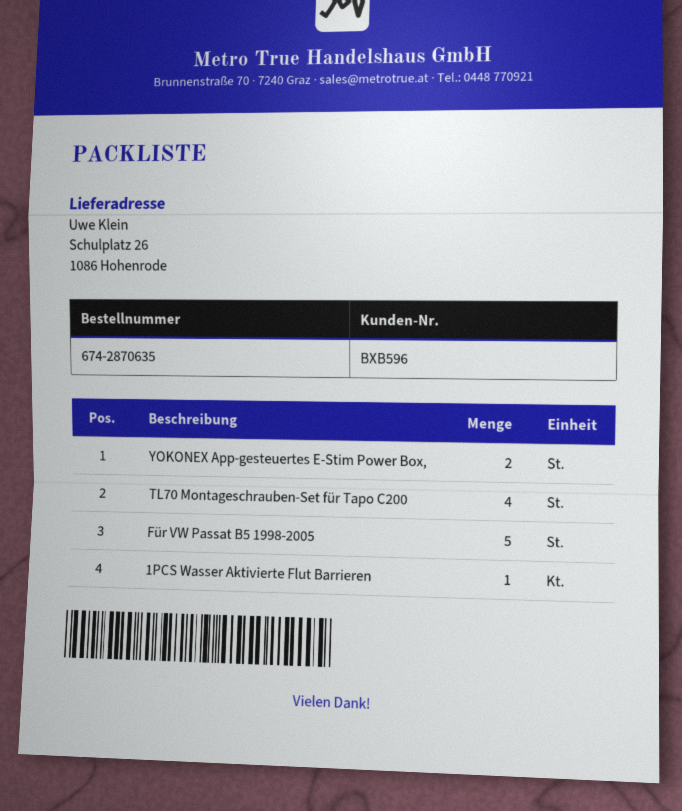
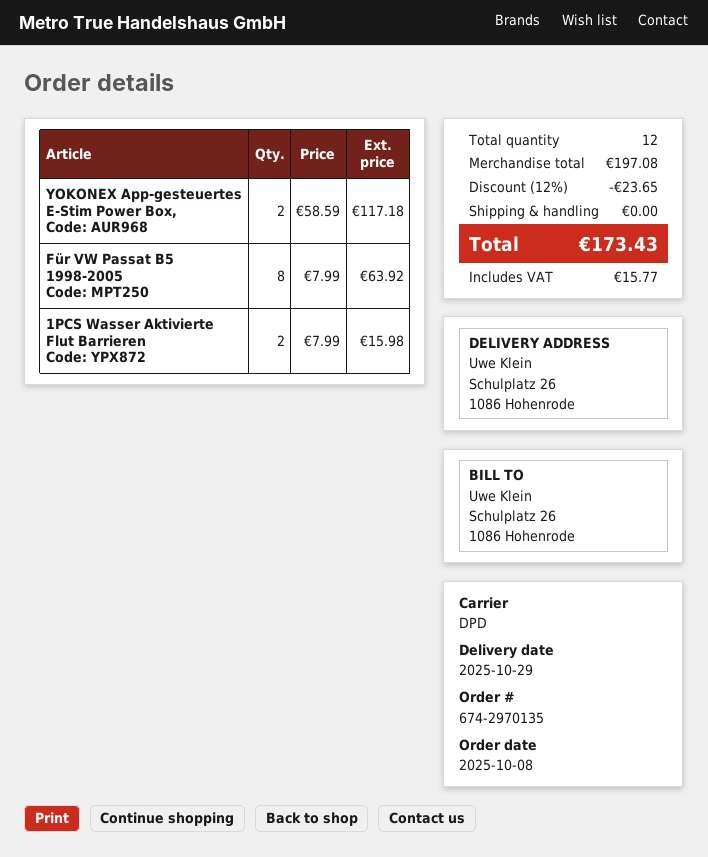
order number: 674-2870635 -> 674-2970135
TL70 Montageschrauben-Set für Tapo C200: 4 -> none
Für VW Passat B5 1998-2005: 5 -> 8
1PCS Wasser Aktivierte Flut Barrieren: 1 -> 2

